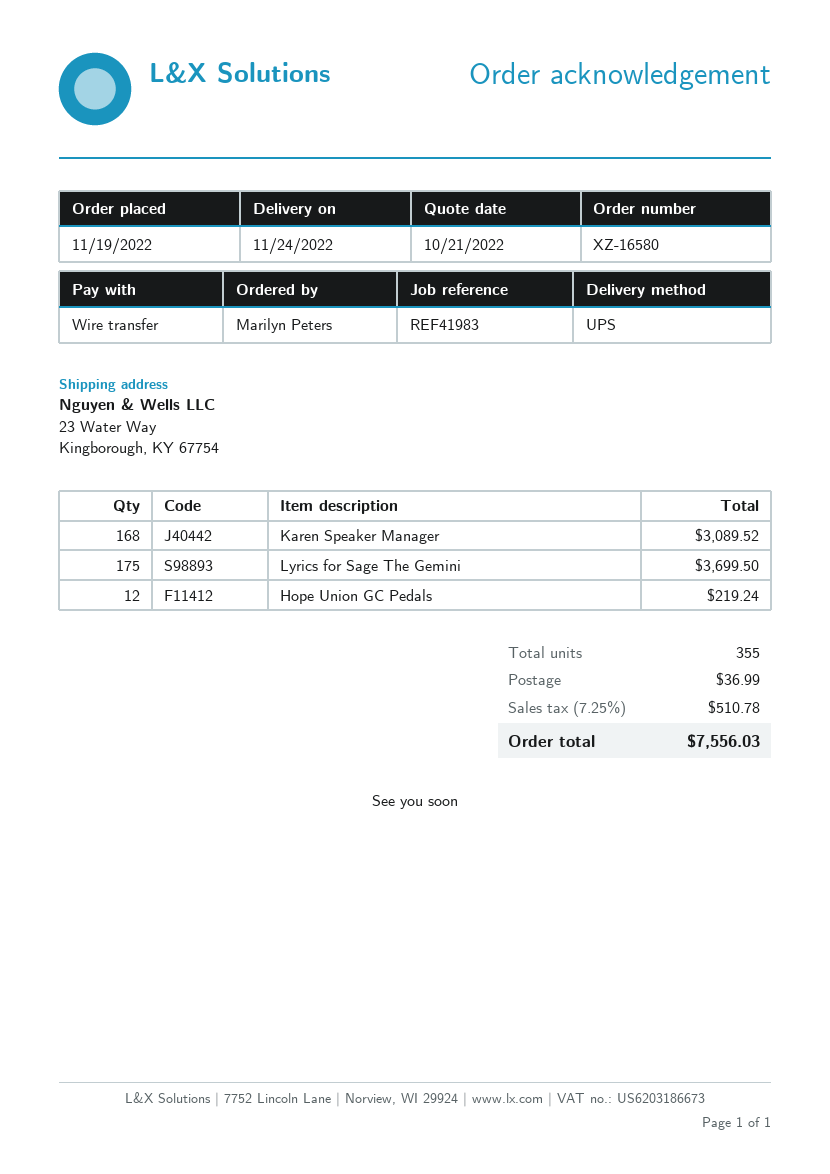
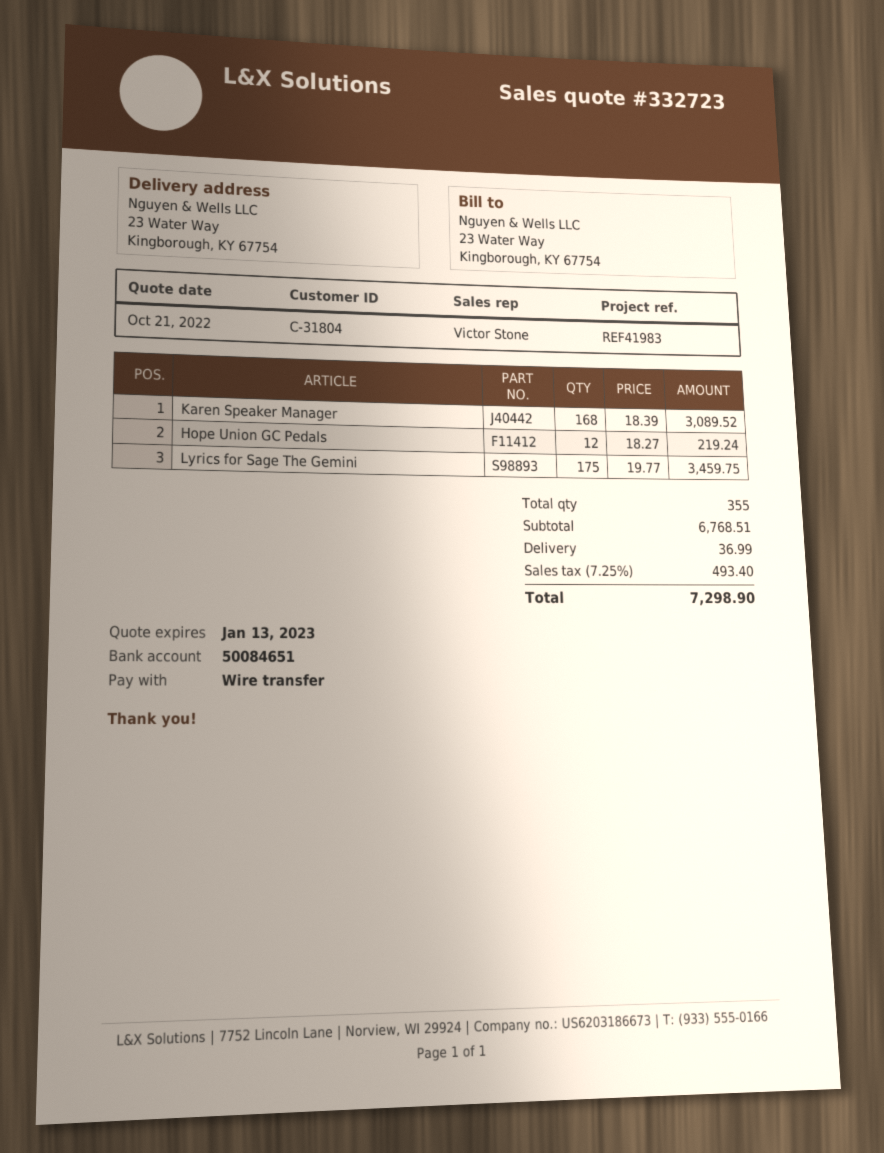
Lyrics for Sage The Gemini: 175 for 3699.50 -> 175 for 3459.75
tax: 7.25% = 510.78 -> 7.25% = 493.40
total: 7556.03 -> 7298.90

